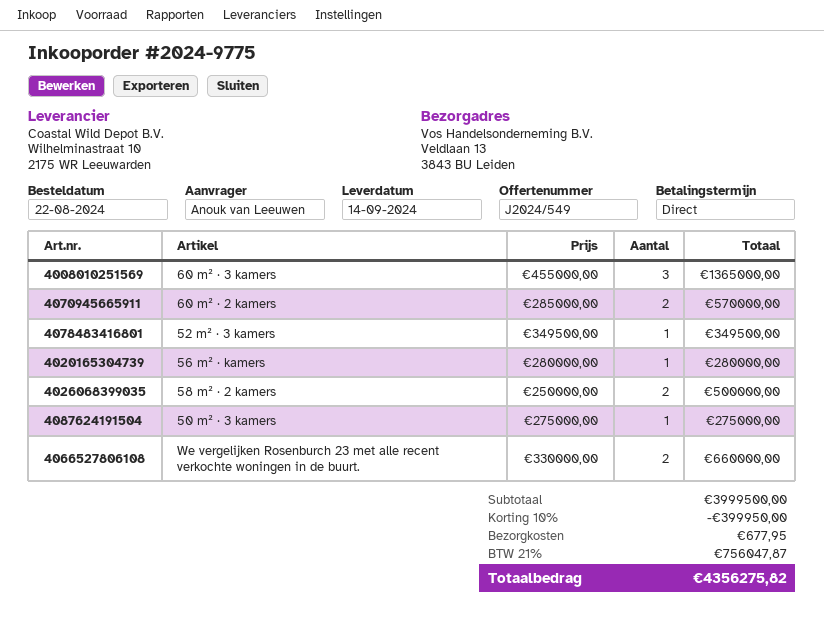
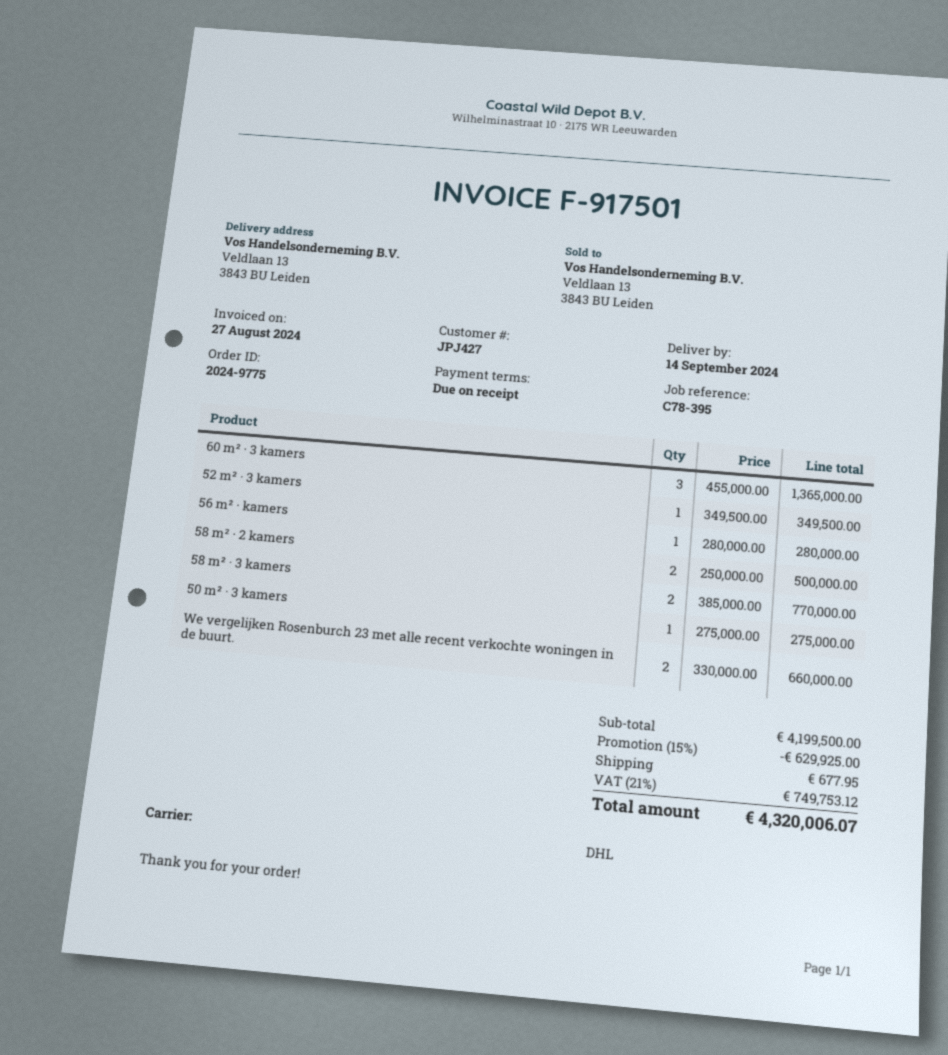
60 m² · 2 kamers: 2 x 285000.00 = 570000.00 -> none
58 m² · 3 kamers: none -> 2 x 385000.00 = 770000.00
subtotal: 3999500.00 -> 4199500.00
discount: 10% = 399950.00 -> 15% = 629925.00
tax: 21% = 756047.87 -> 21% = 749753.12
total: 4356275.82 -> 4320006.07

